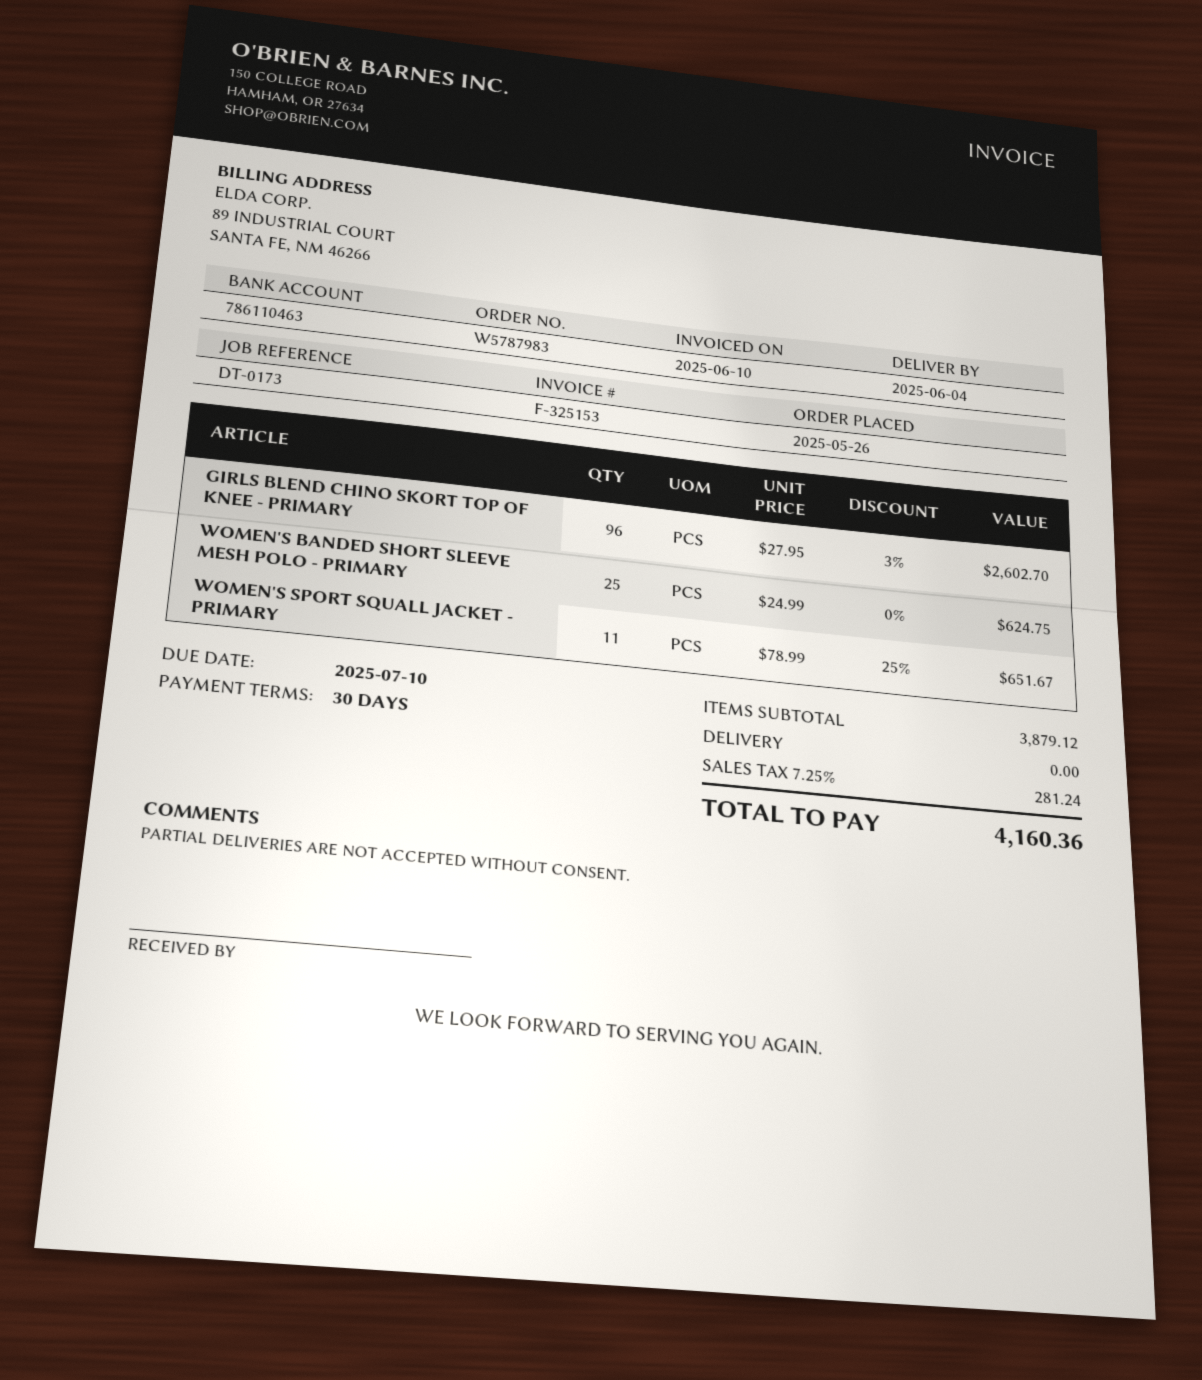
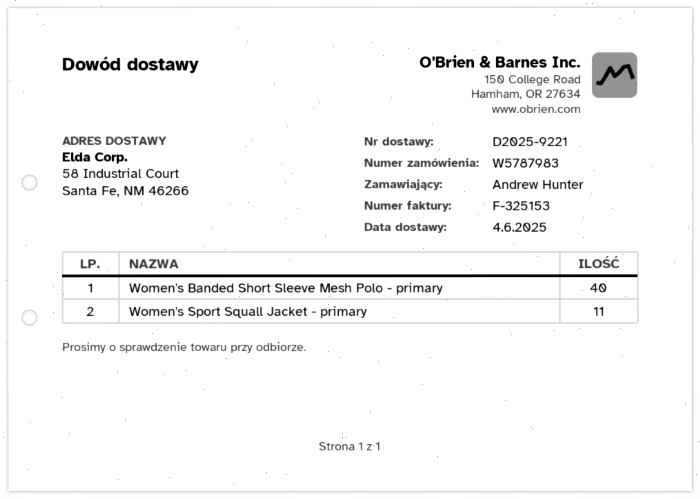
GIRLS BLEND CHINO SKORT TOP OF KNEE - PRIMARY: 96 -> none
WOMEN'S BANDED SHORT SLEEVE MESH POLO - PRIMARY: 25 -> 40

